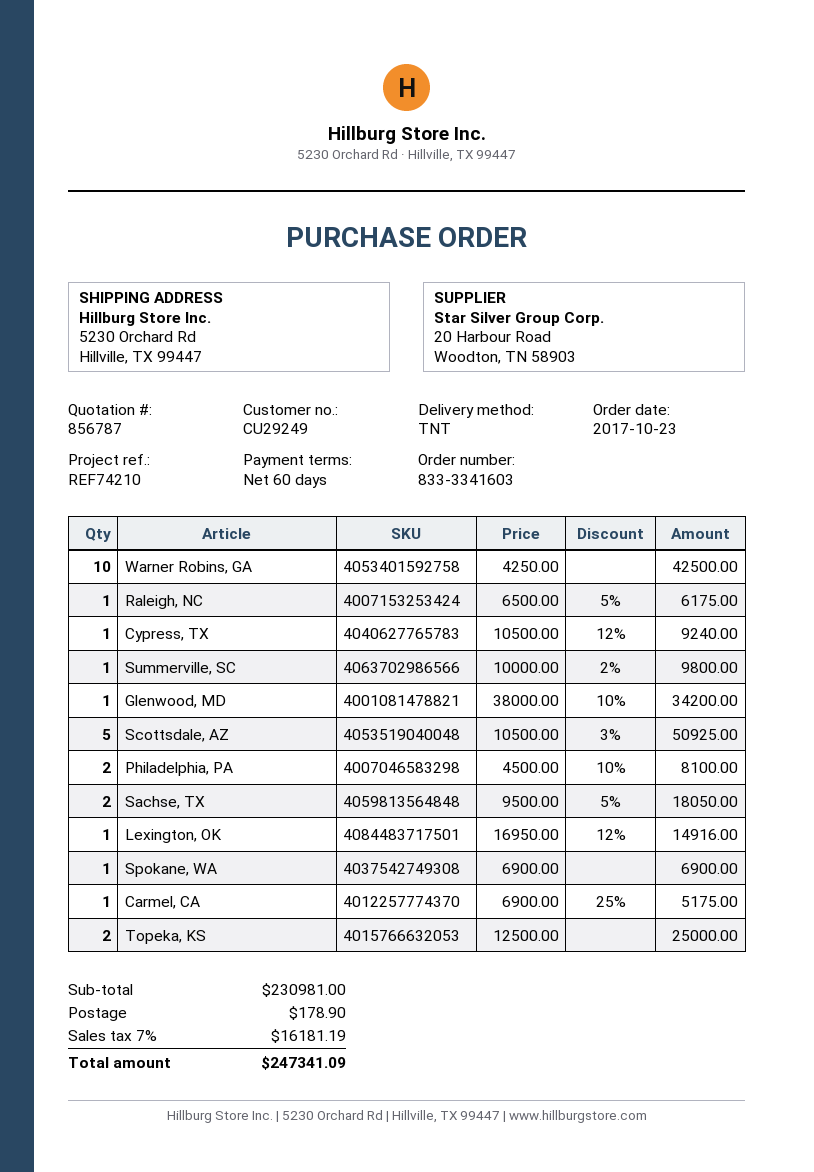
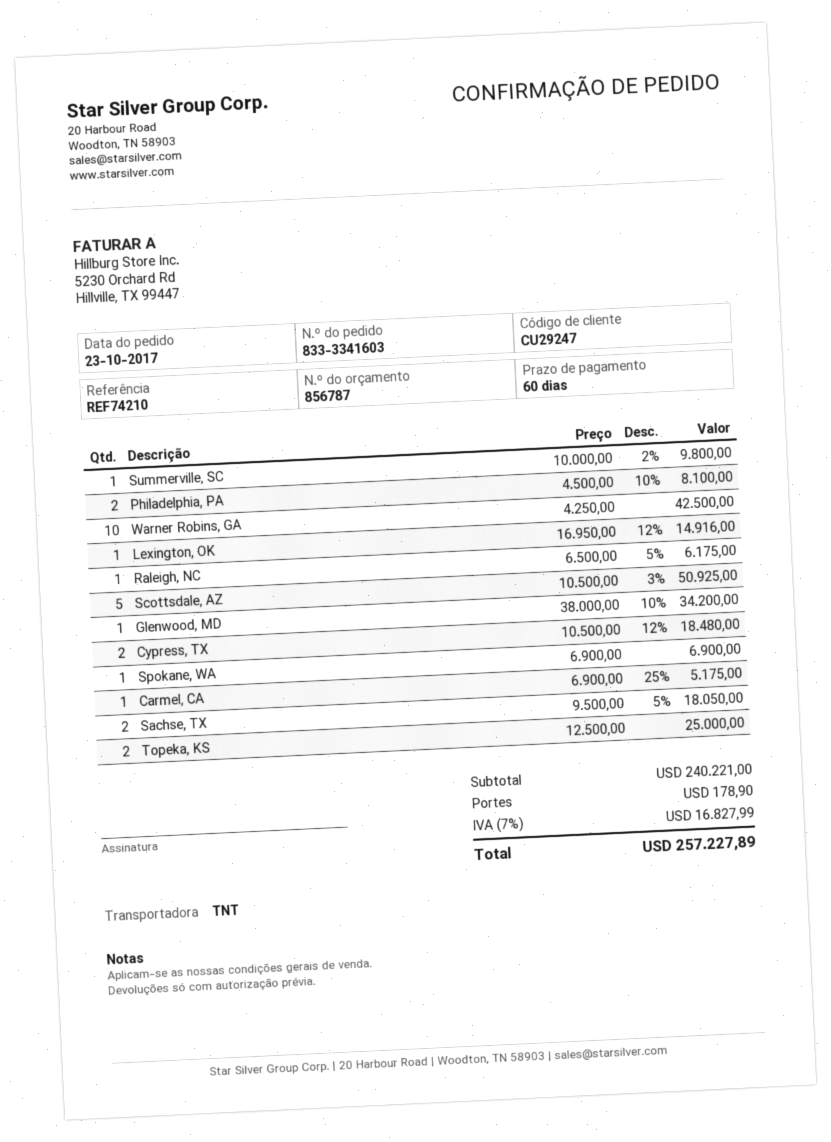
customer number: CU29249 -> CU29247
Cypress, TX: 1 x 10500.00 - 12% = 9240.00 -> 2 x 10500.00 - 12% = 18480.00
subtotal: 230981.00 -> 240221.00
tax: 7% = 16181.19 -> 7% = 16827.99
total: 247341.09 -> 257227.89

